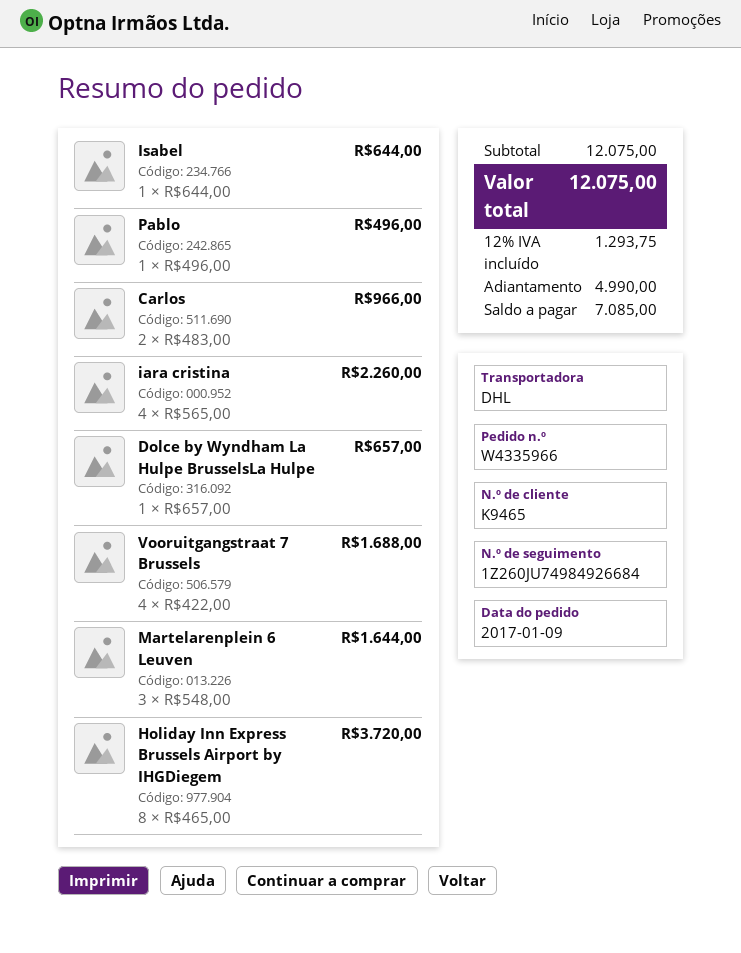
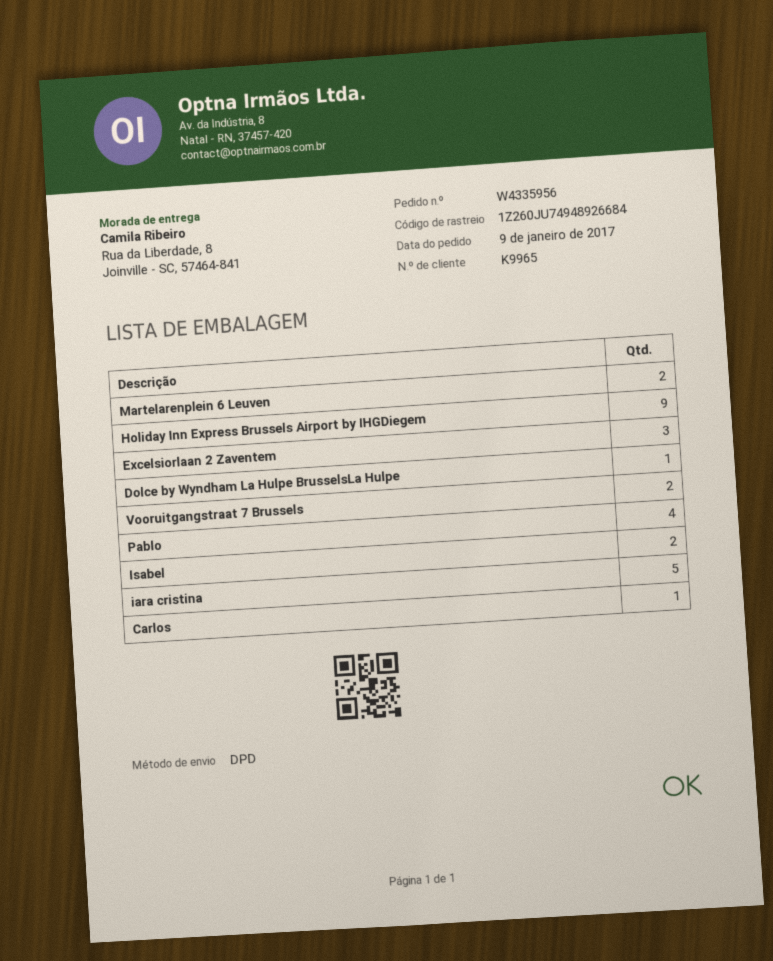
order number: W4335966 -> W4335956
customer number: K9465 -> K9965
shipping method: DHL -> DPD
tracking number: 1Z260JU74984926684 -> 1Z260JU74948926684
Isabel: 1 -> 2
Pablo: 1 -> 4
Carlos: 2 -> 1
iara cristina: 4 -> 5
Vooruitgangstraat 7 Brussels: 4 -> 2
Martelarenplein 6 Leuven: 3 -> 2
Holiday Inn Express Brussels Airport by IHGDiegem: 8 -> 9
Excelsiorlaan 2 Zaventem: none -> 3

